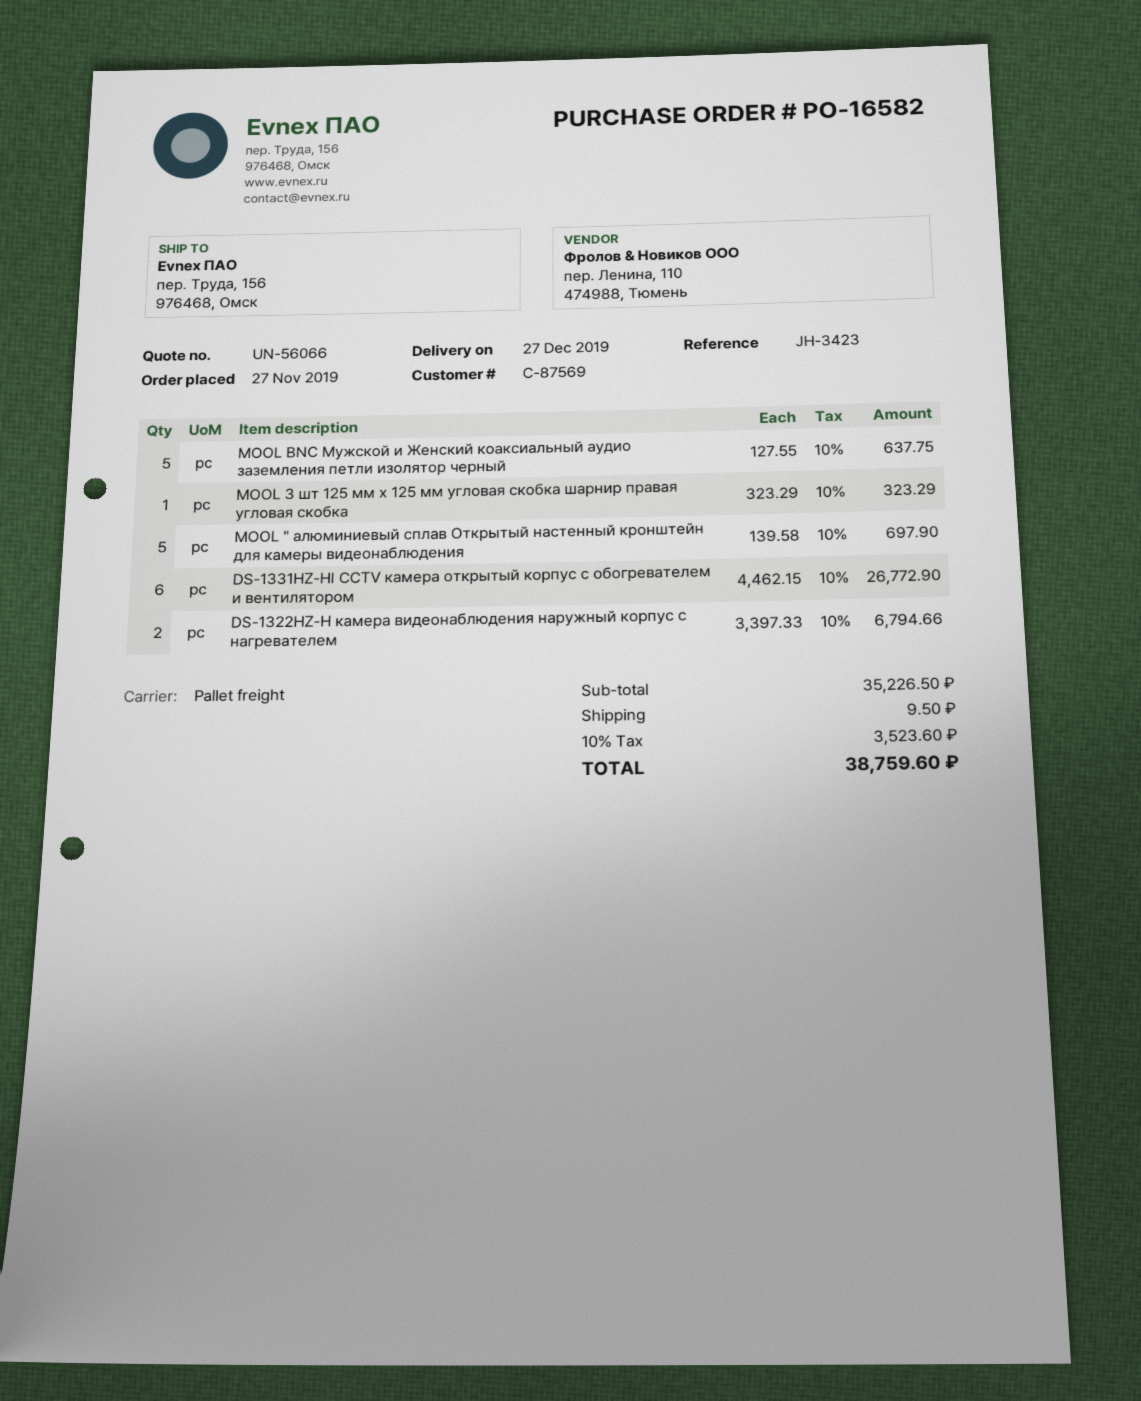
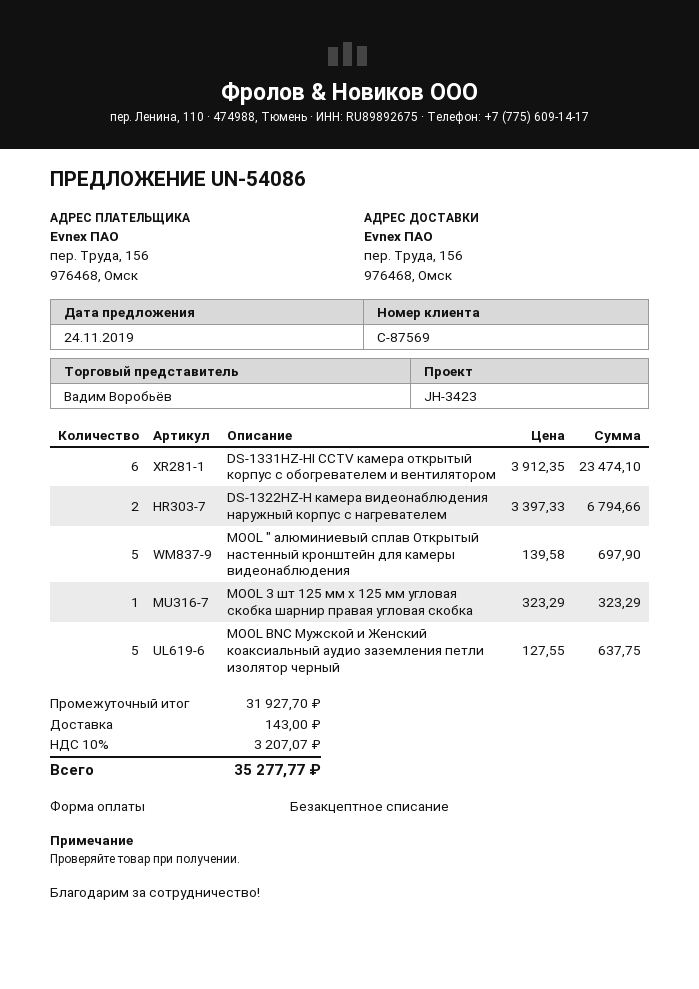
quote number: UN-56066 -> UN-54086
DS-1331HZ-HI CCTV камера открытый корпус с обогревателем и вентилятором: 6 x 4462.15 = 26772.90 -> 6 x 3912.35 = 23474.10
subtotal: 35226.50 -> 31927.70
shipping: 9.50 -> 143.00
tax: 10% = 3523.60 -> 10% = 3207.07
total: 38759.60 -> 35277.77

